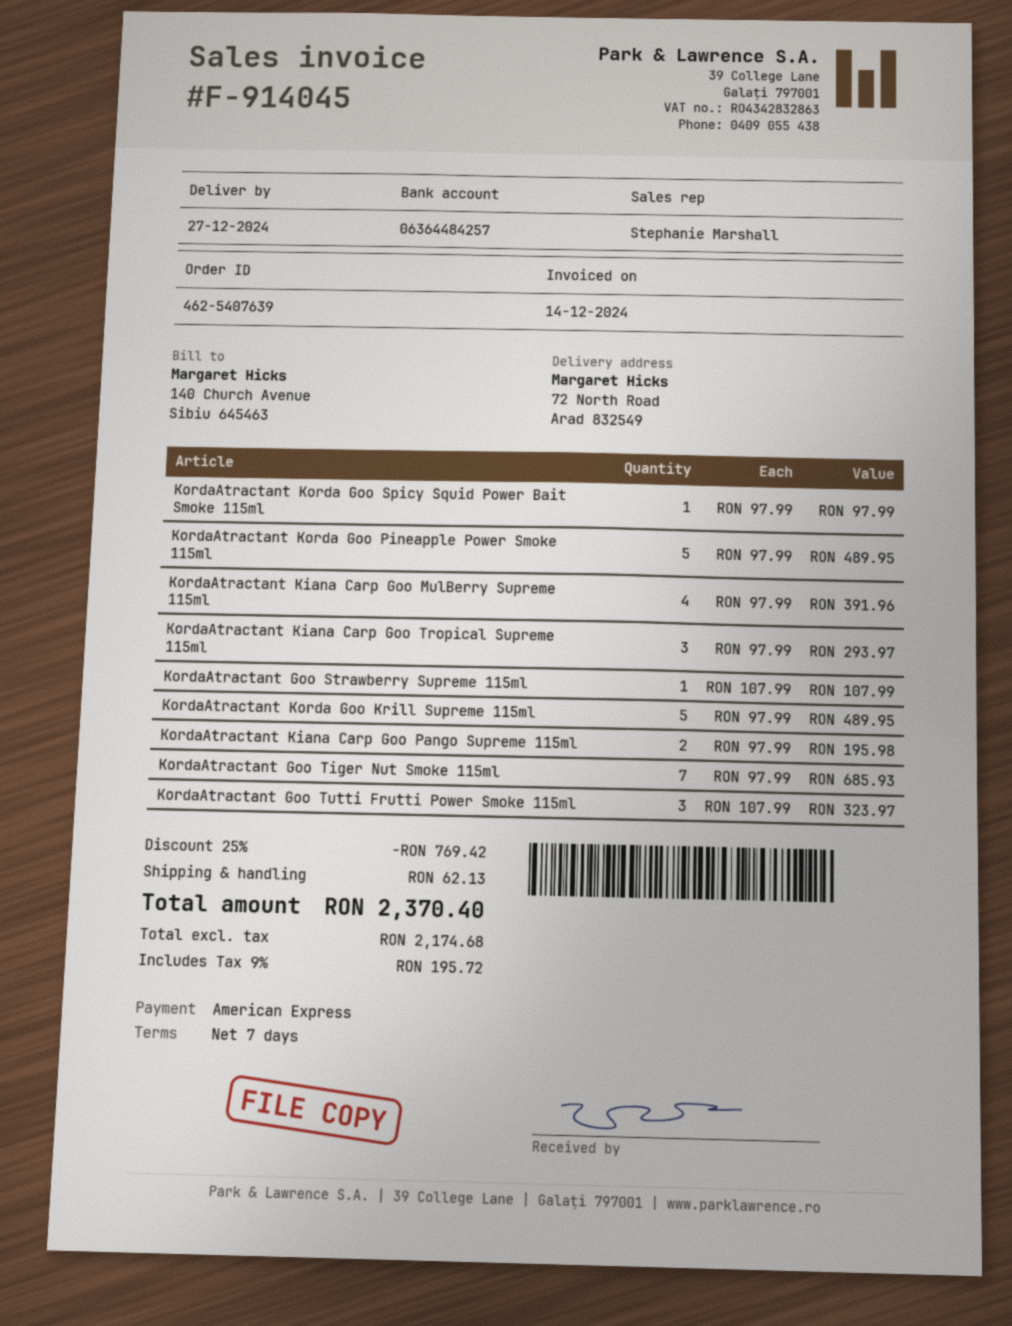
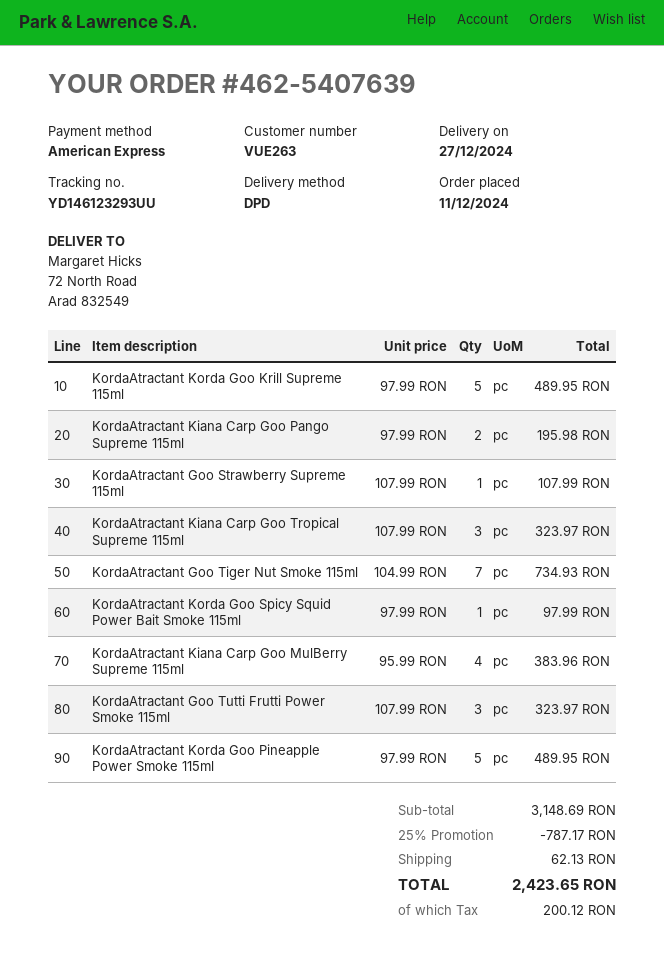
KordaAtractant Kiana Carp Goo MulBerry Supreme 115ml: 4 x 97.99 = 391.96 -> 4 x 95.99 = 383.96
KordaAtractant Kiana Carp Goo Tropical Supreme 115ml: 3 x 97.99 = 293.97 -> 3 x 107.99 = 323.97
KordaAtractant Goo Tiger Nut Smoke 115ml: 7 x 97.99 = 685.93 -> 7 x 104.99 = 734.93
discount: 25% = 769.42 -> 25% = 787.17
tax: 195.72 -> 200.12
total: 2370.40 -> 2423.65

